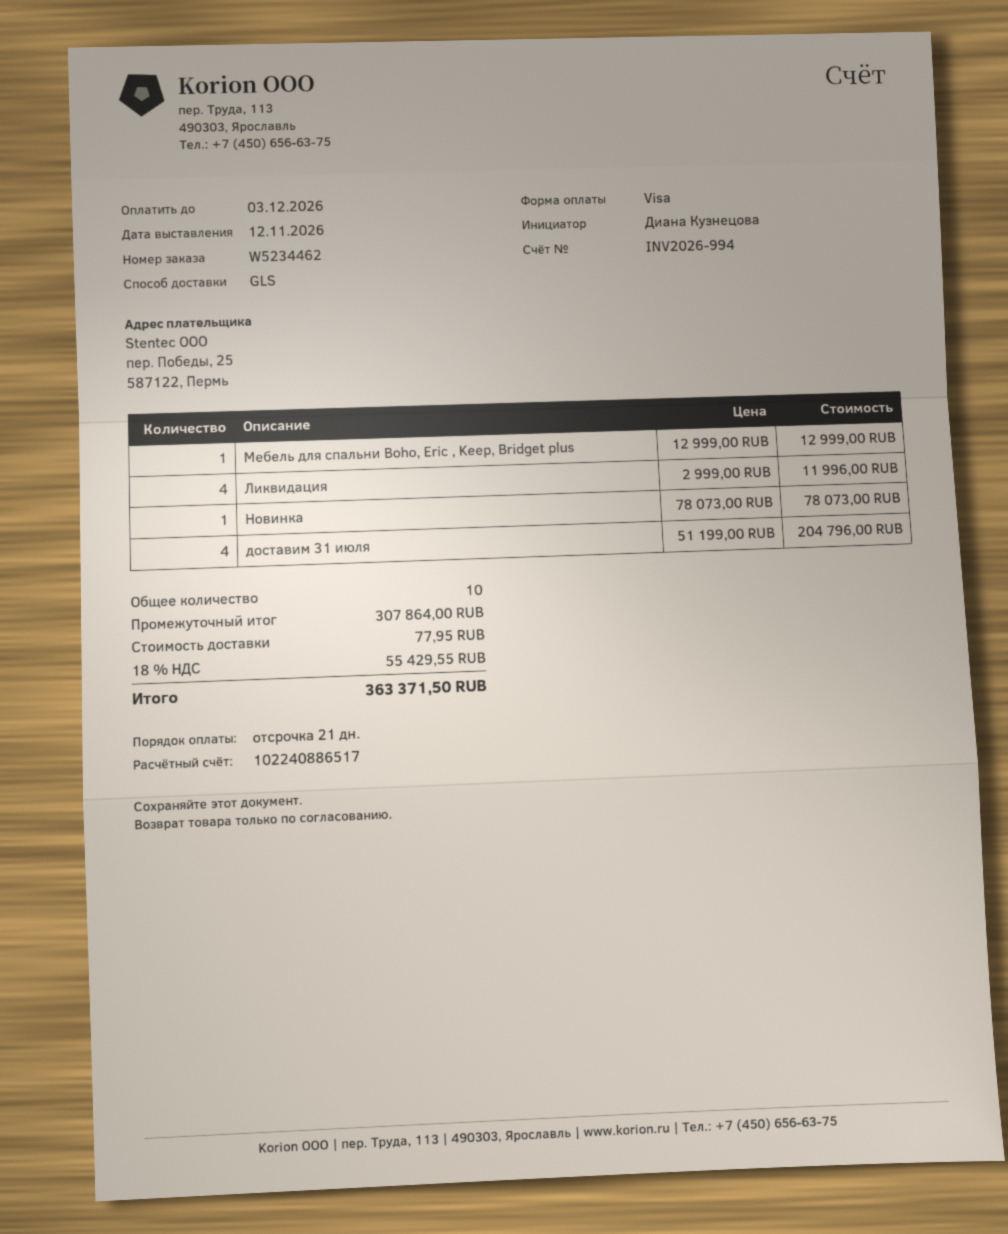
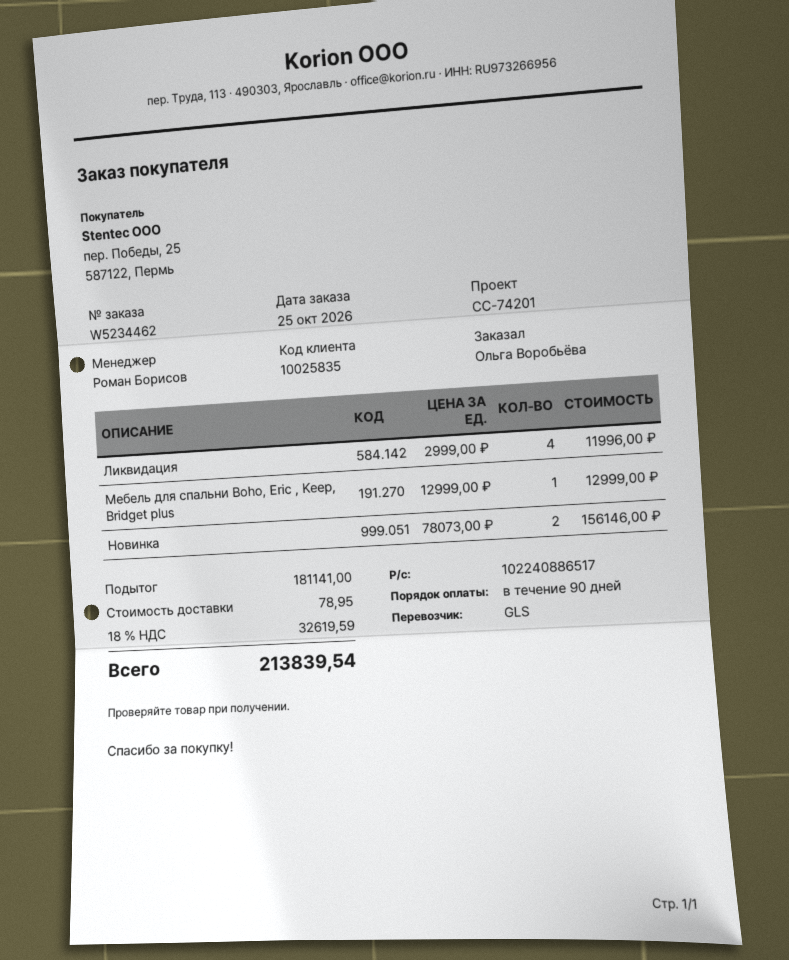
payment terms: 21 days -> 90 days
ordered by: Диана Кузнецова -> Ольга Воробьёва
Новинка: 1 x 78073.00 = 78073.00 -> 2 x 78073.00 = 156146.00
доставим 31 июля: 4 x 51199.00 = 204796.00 -> none
subtotal: 307864.00 -> 181141.00
shipping: 77.95 -> 78.95
tax: 18% = 55429.55 -> 18% = 32619.59
total: 363371.50 -> 213839.54

